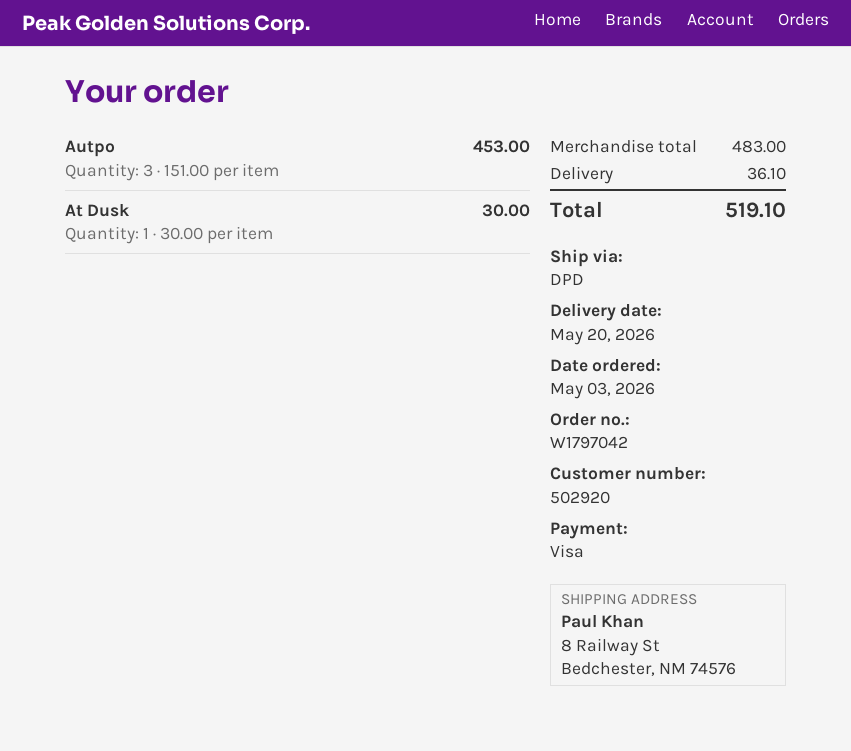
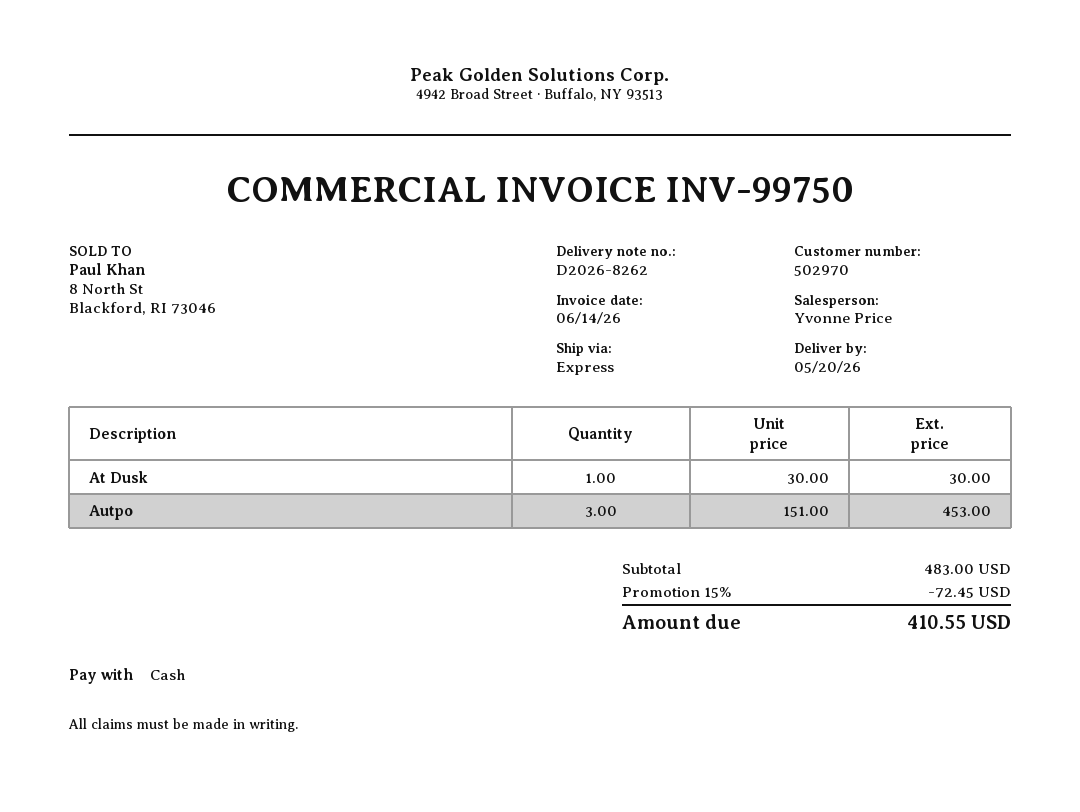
customer number: 502920 -> 502970
payment method: Visa -> cash
shipping method: DPD -> express
discount: none -> 15% = 72.45
shipping: 36.10 -> none
total: 519.10 -> 410.55

